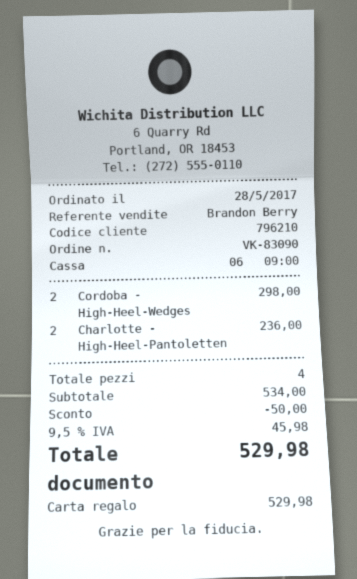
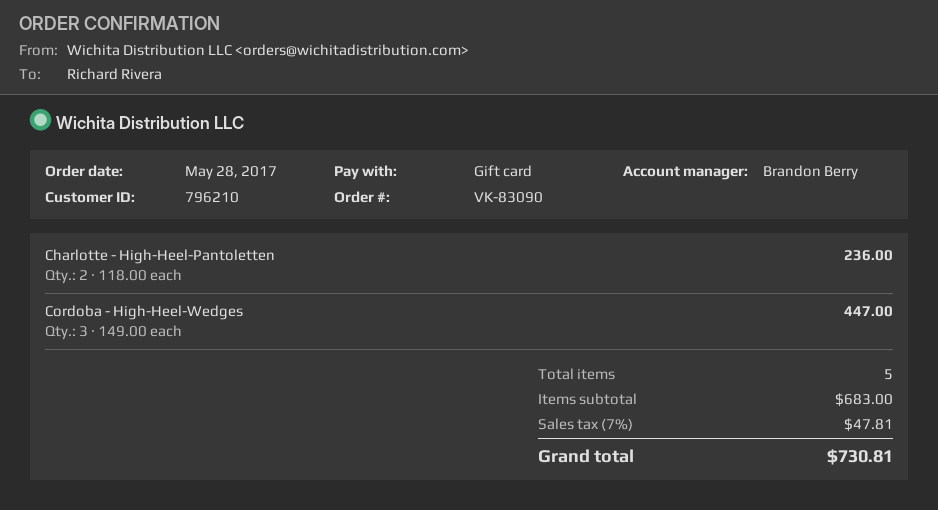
Cordoba - High-Heel-Wedges: 2 for 298.00 -> 3 for 447.00
total quantity: 4 -> 5
subtotal: 534.00 -> 683.00
discount: 50.00 -> none
tax: 9.5% = 45.98 -> 7% = 47.81
total: 529.98 -> 730.81

